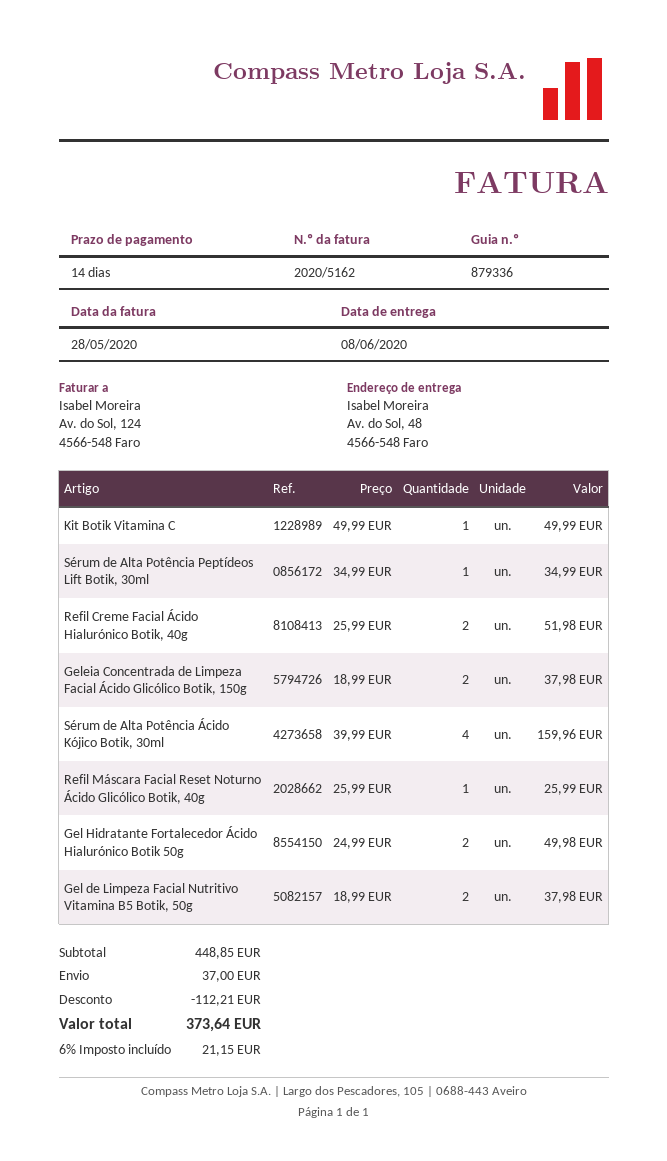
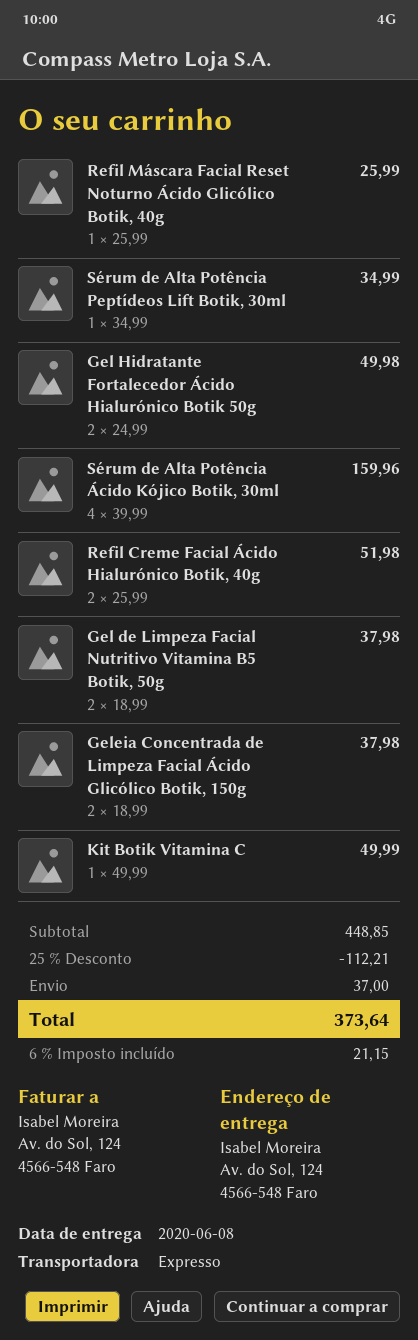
ship to: Av. do Sol, 48, 4566-548 Faro -> Av. do Sol, 124, 4566-548 Faro

